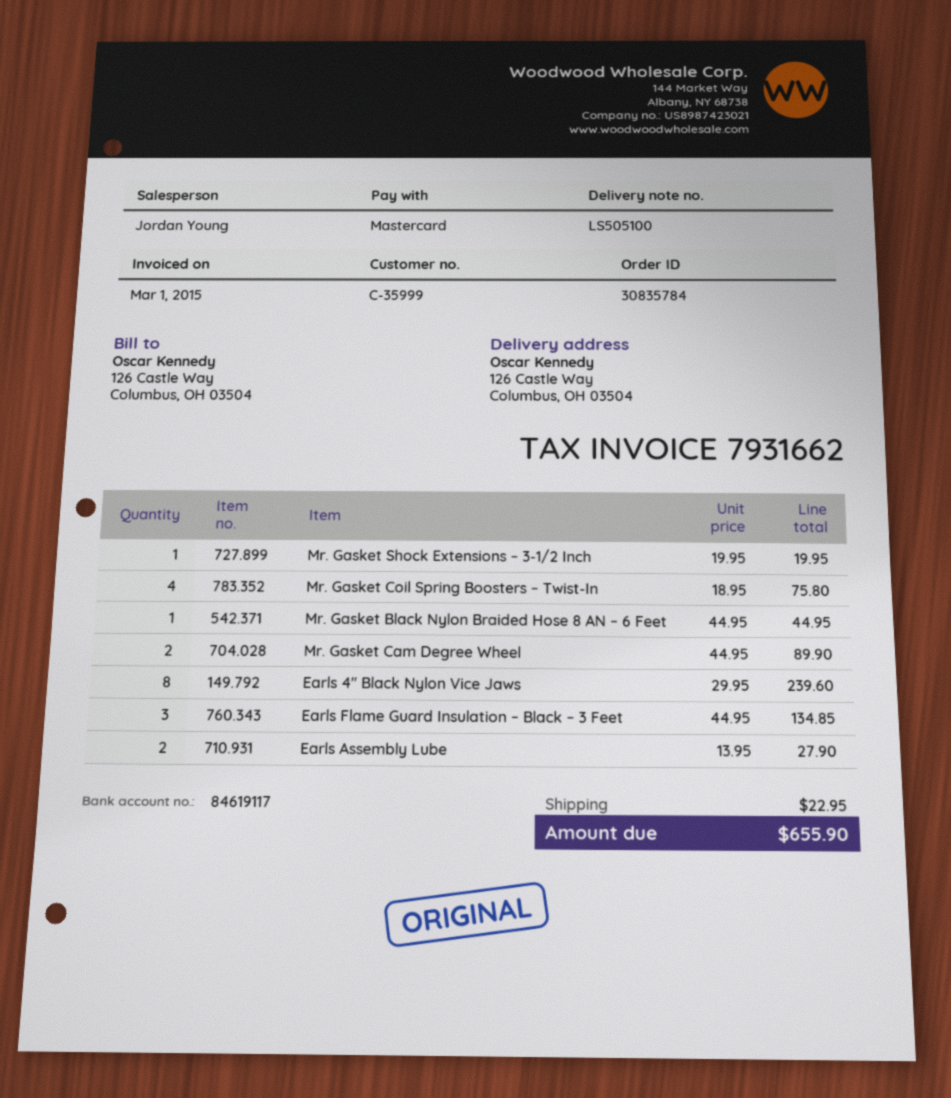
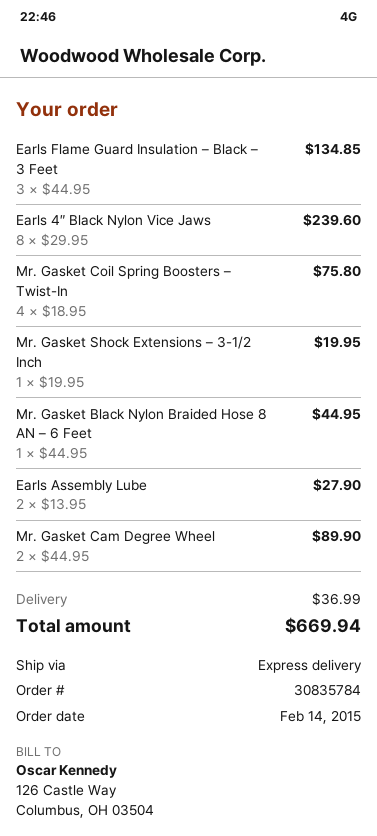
shipping: 22.95 -> 36.99
total: 655.90 -> 669.94

